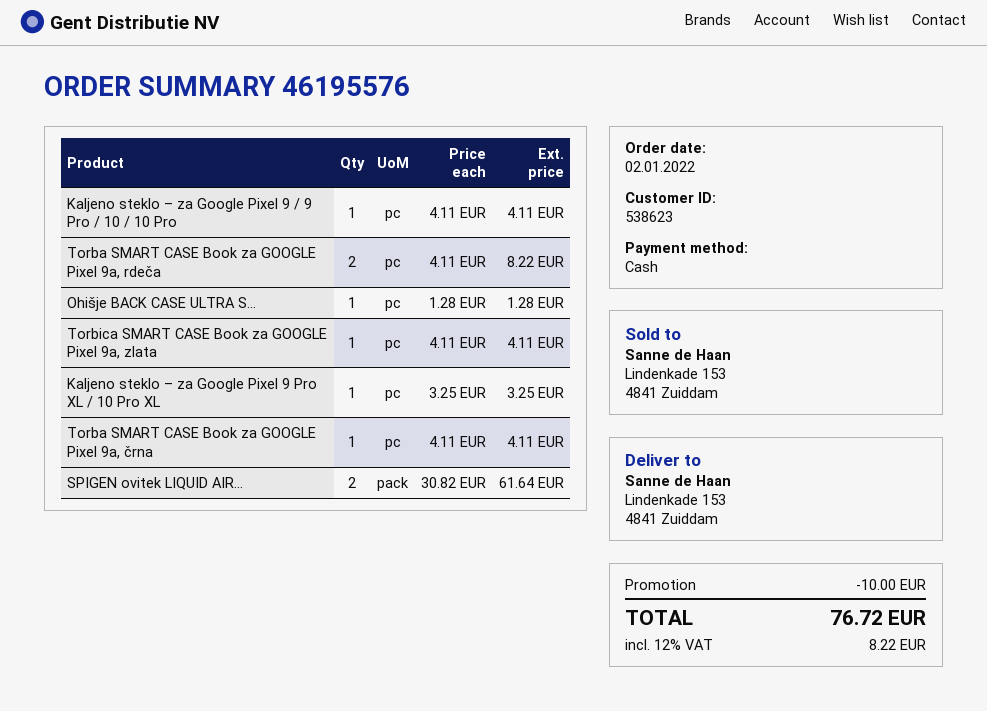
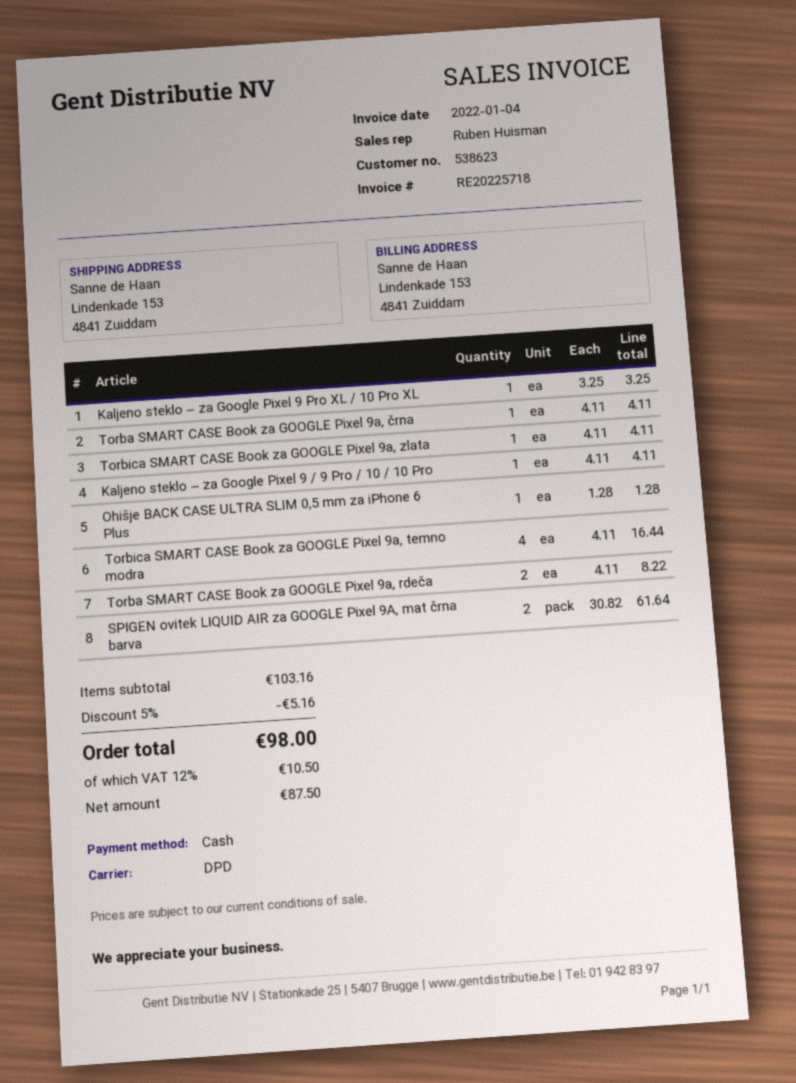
Torbica SMART CASE Book za GOOGLE Pixel 9a, temno modra: none -> 4 x 4.11 = 16.44
discount: 10.00 -> 5.16
tax: 12% = 8.22 -> 12% = 10.50
total: 76.72 -> 98.00

